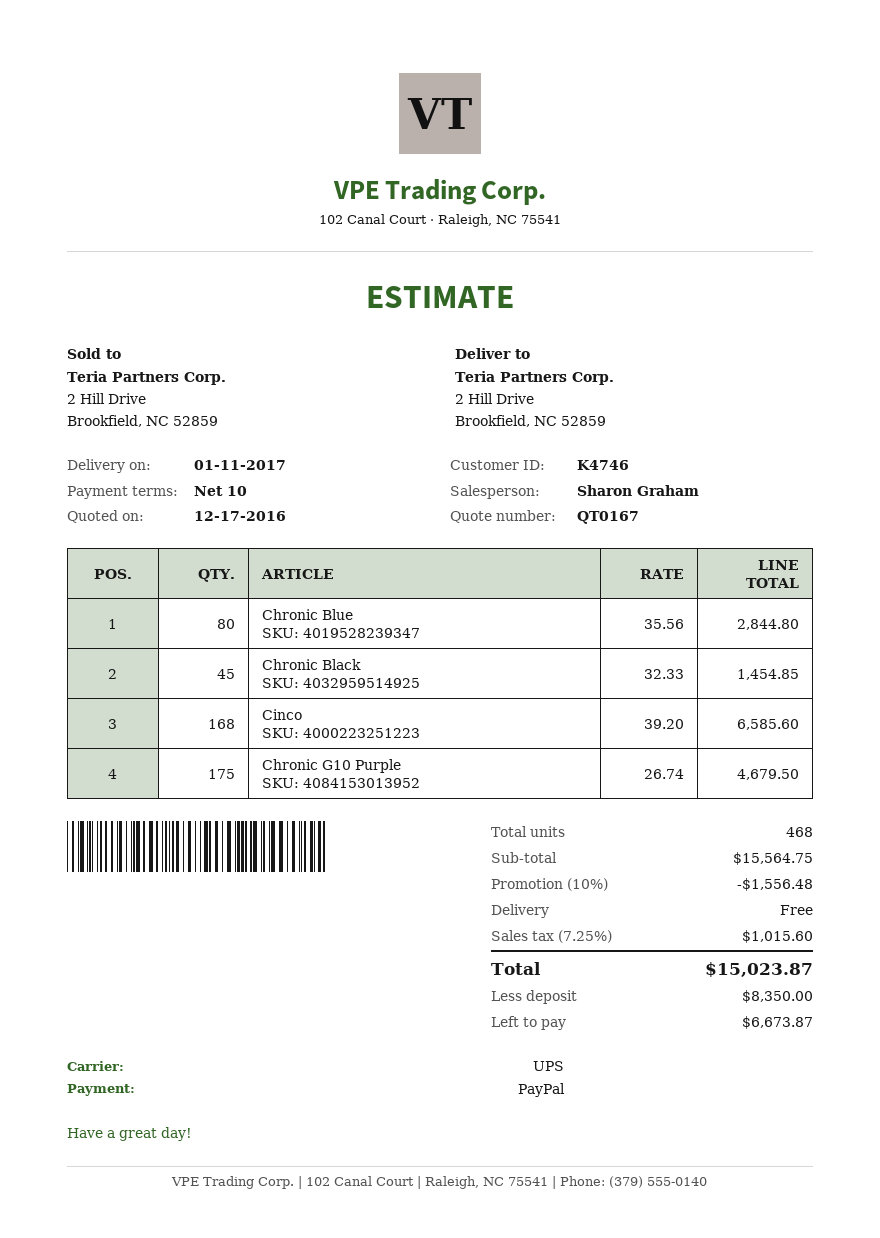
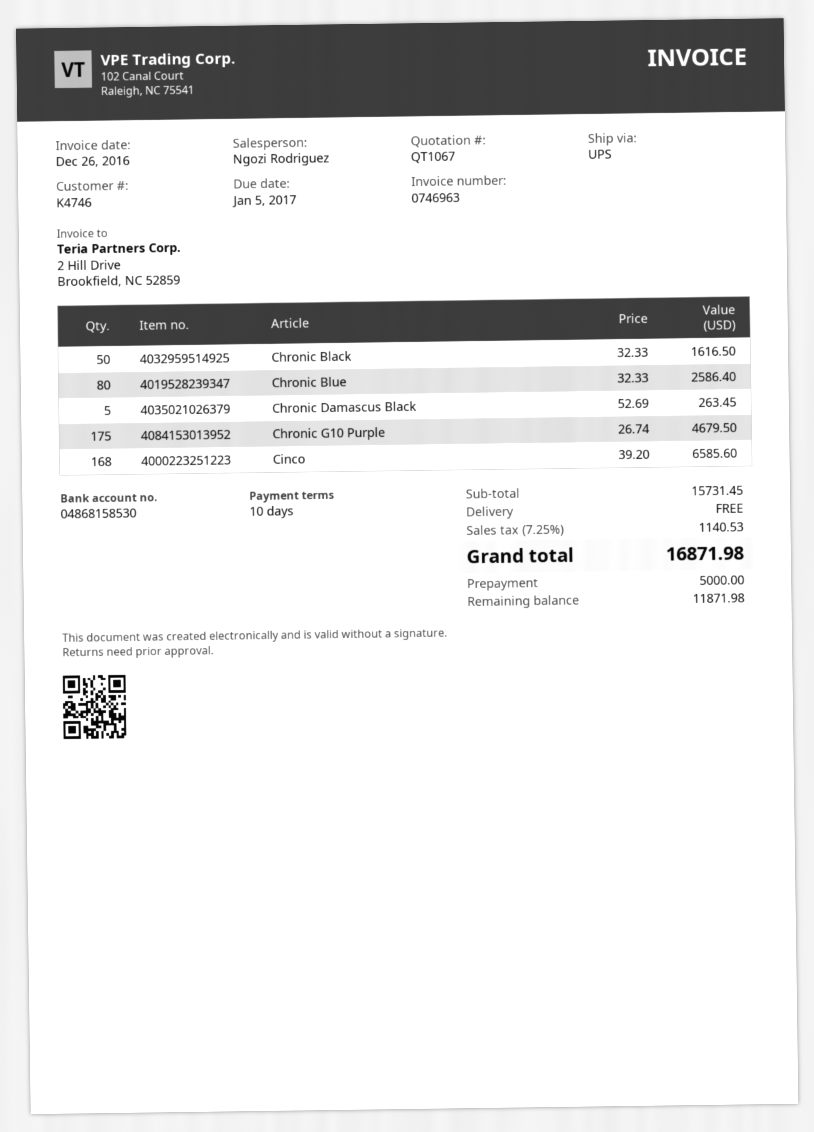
quote number: QT0167 -> QT1067
sales rep: Sharon Graham -> Ngozi Rodriguez
Chronic Blue: 80 x 35.56 = 2844.80 -> 80 x 32.33 = 2586.40
Chronic Black: 45 x 32.33 = 1454.85 -> 50 x 32.33 = 1616.50
Chronic Damascus Black: none -> 5 x 52.69 = 263.45
subtotal: 15564.75 -> 15731.45
discount: 10% = 1556.48 -> none
tax: 7.25% = 1015.60 -> 7.25% = 1140.53
total: 15023.87 -> 16871.98
deposit: 8350.00 -> 5000.00
balance: 6673.87 -> 11871.98

